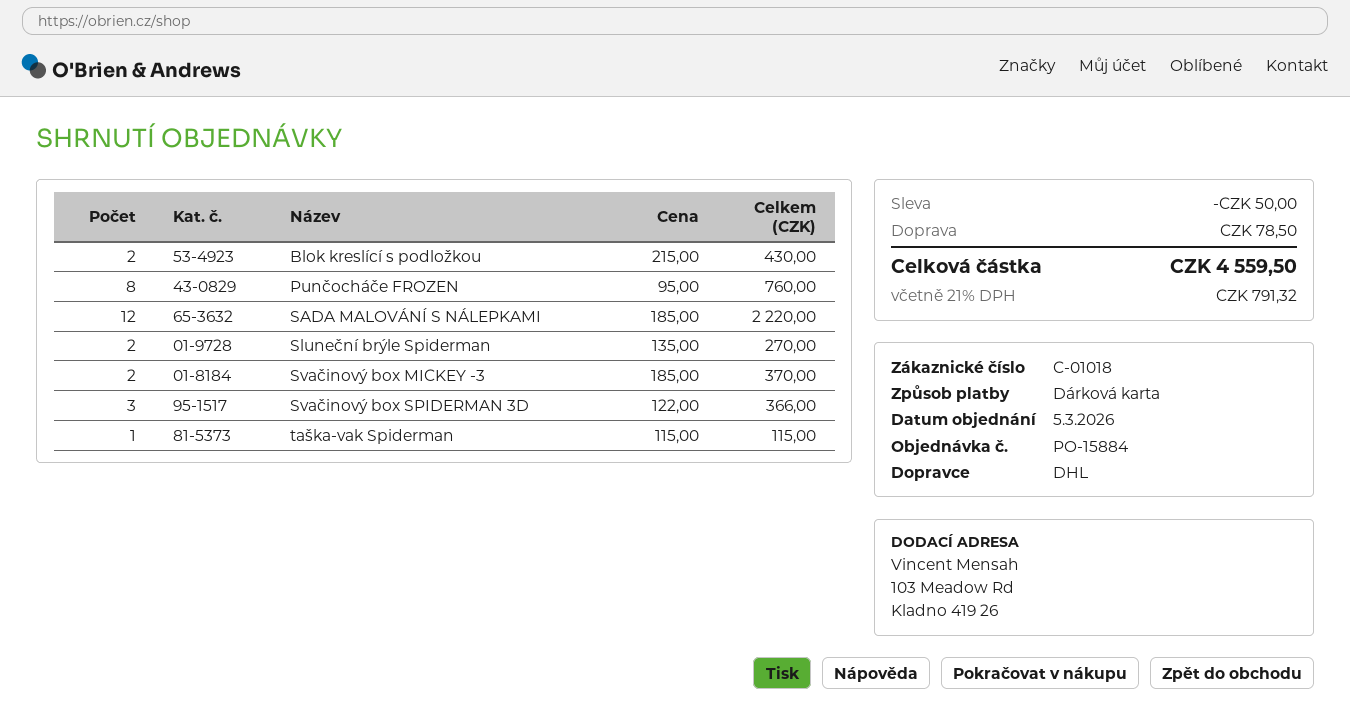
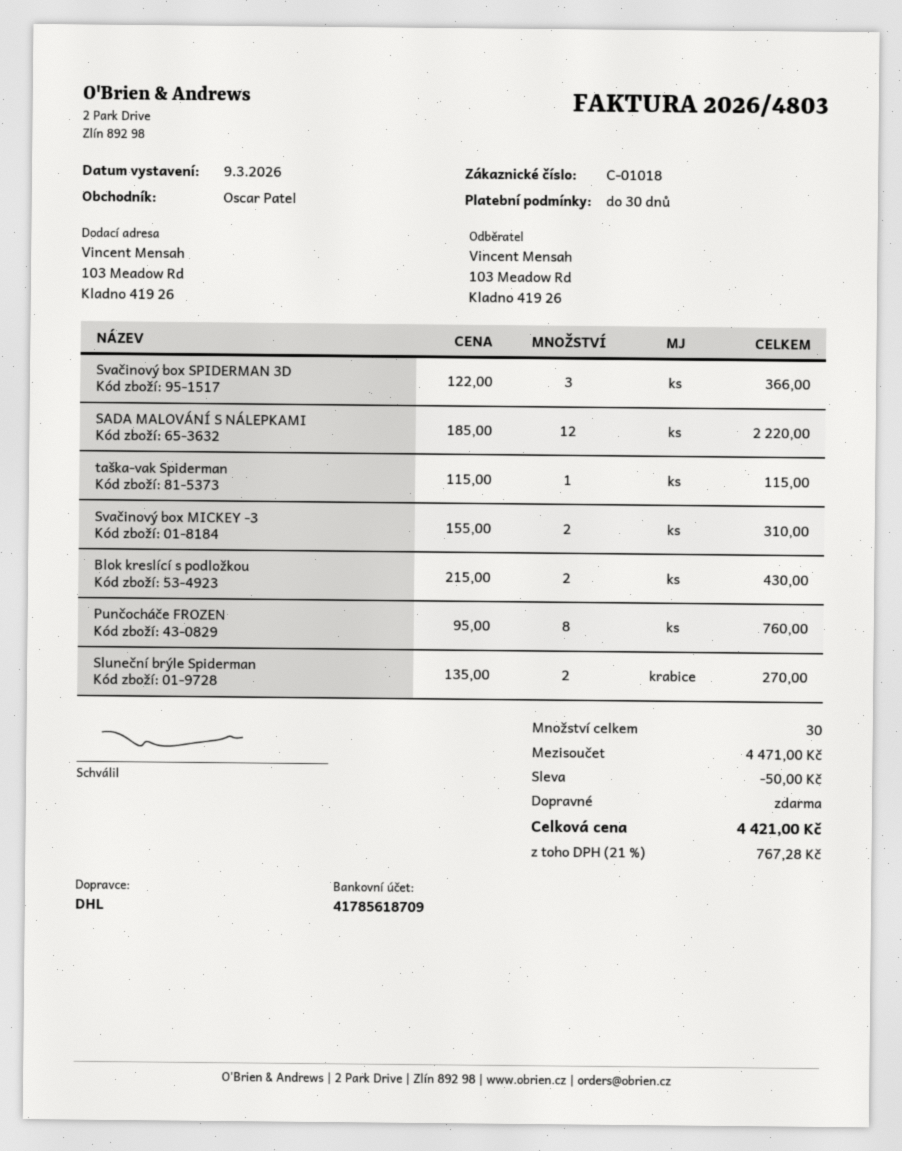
Svačinový box MICKEY -3: 2 x 185.00 = 370.00 -> 2 x 155.00 = 310.00
shipping: 78.50 -> 0.00
tax: 21% = 791.32 -> 21% = 767.28
total: 4559.50 -> 4421.00

